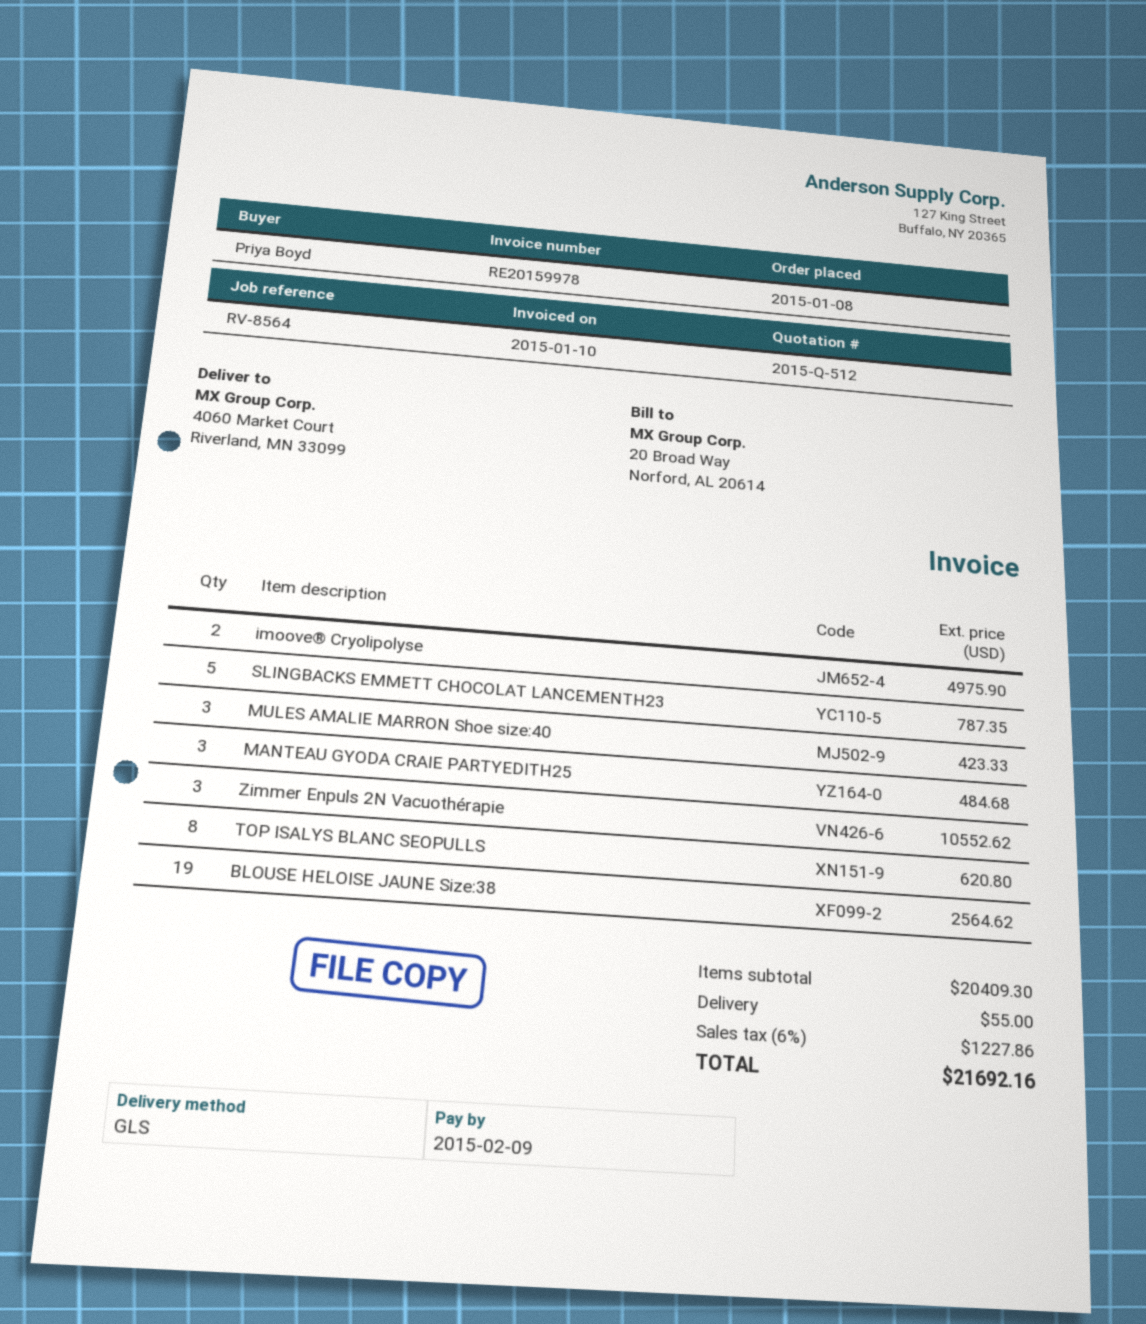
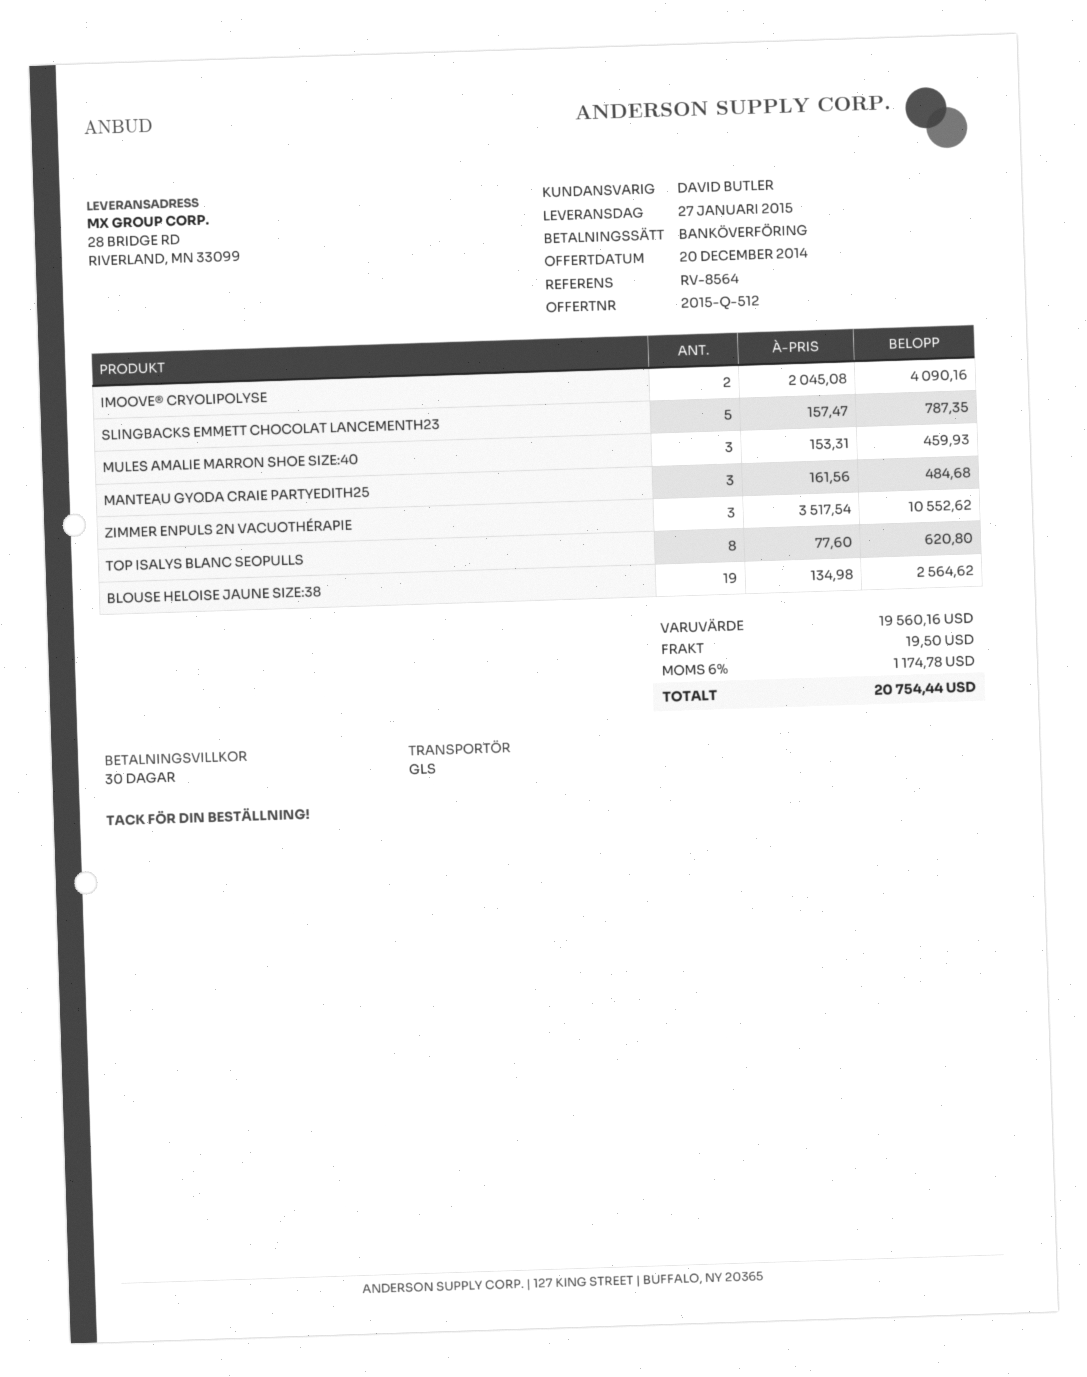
ship to: 4060 Market Court, Riverland, MN 33099 -> 28 BRIDGE RD, RIVERLAND, MN 33099
imoove® Cryolipolyse: 2 for 4975.90 -> 2 for 4090.16
MULES AMALIE MARRON Shoe size:40: 3 for 423.33 -> 3 for 459.93
subtotal: 20409.30 -> 19560.16
shipping: 55.00 -> 19.50
tax: 6% = 1227.86 -> 6% = 1174.78
total: 21692.16 -> 20754.44

